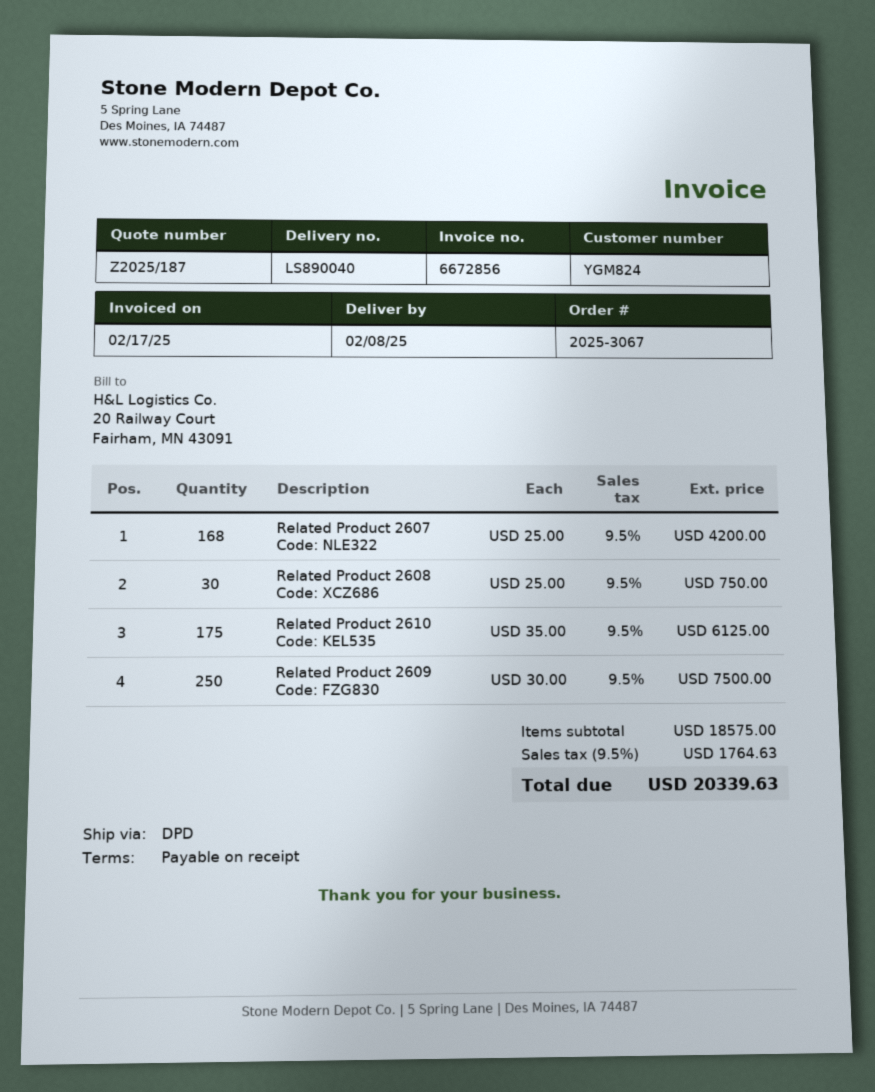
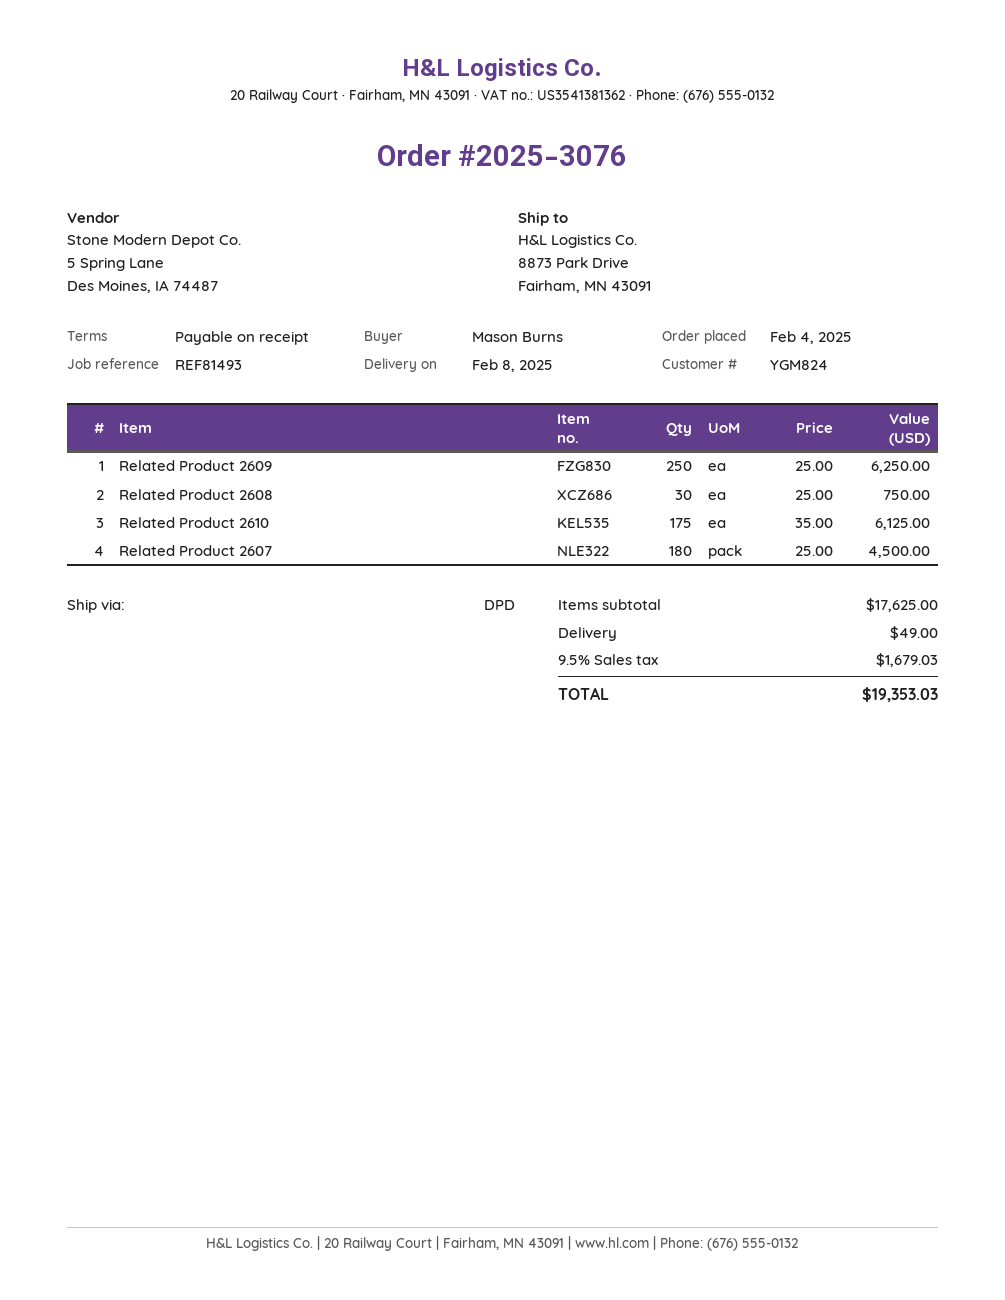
order number: 2025-3067 -> 2025-3076
Related Product 2607: 168 x 25.00 = 4200.00 -> 180 x 25.00 = 4500.00
Related Product 2609: 250 x 30.00 = 7500.00 -> 250 x 25.00 = 6250.00
subtotal: 18575.00 -> 17625.00
shipping: none -> 49.00
tax: 9.5% = 1764.63 -> 9.5% = 1679.03
total: 20339.63 -> 19353.03

